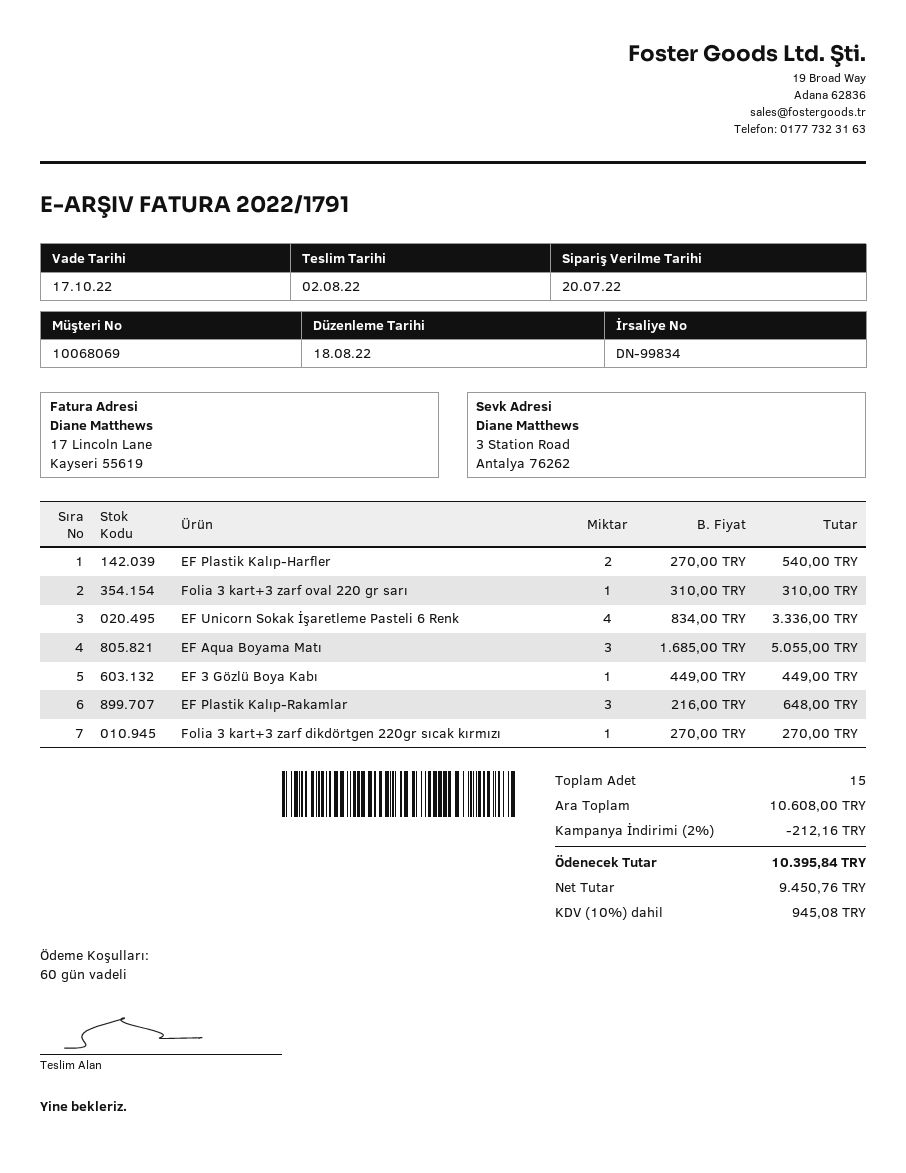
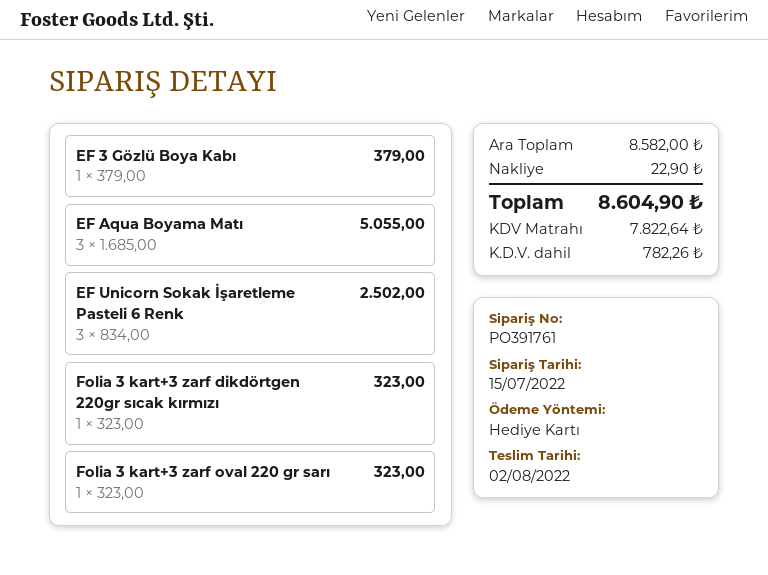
order date: 2022-07-20 -> 2022-07-15
EF Plastik Kalıp-Harfler: 2 x 270.00 = 540.00 -> none
Folia 3 kart+3 zarf oval 220 gr sarı: 1 x 310.00 = 310.00 -> 1 x 323.00 = 323.00
EF Unicorn Sokak İşaretleme Pasteli 6 Renk: 4 x 834.00 = 3336.00 -> 3 x 834.00 = 2502.00
EF 3 Gözlü Boya Kabı: 1 x 449.00 = 449.00 -> 1 x 379.00 = 379.00
EF Plastik Kalıp-Rakamlar: 3 x 216.00 = 648.00 -> none
Folia 3 kart+3 zarf dikdörtgen 220gr sıcak kırmızı: 1 x 270.00 = 270.00 -> 1 x 323.00 = 323.00
subtotal: 10608.00 -> 8582.00
discount: 2% = 212.16 -> none
shipping: none -> 22.90
net: 9450.76 -> 7822.64
tax: 945.08 -> 782.26
total: 10395.84 -> 8604.90

